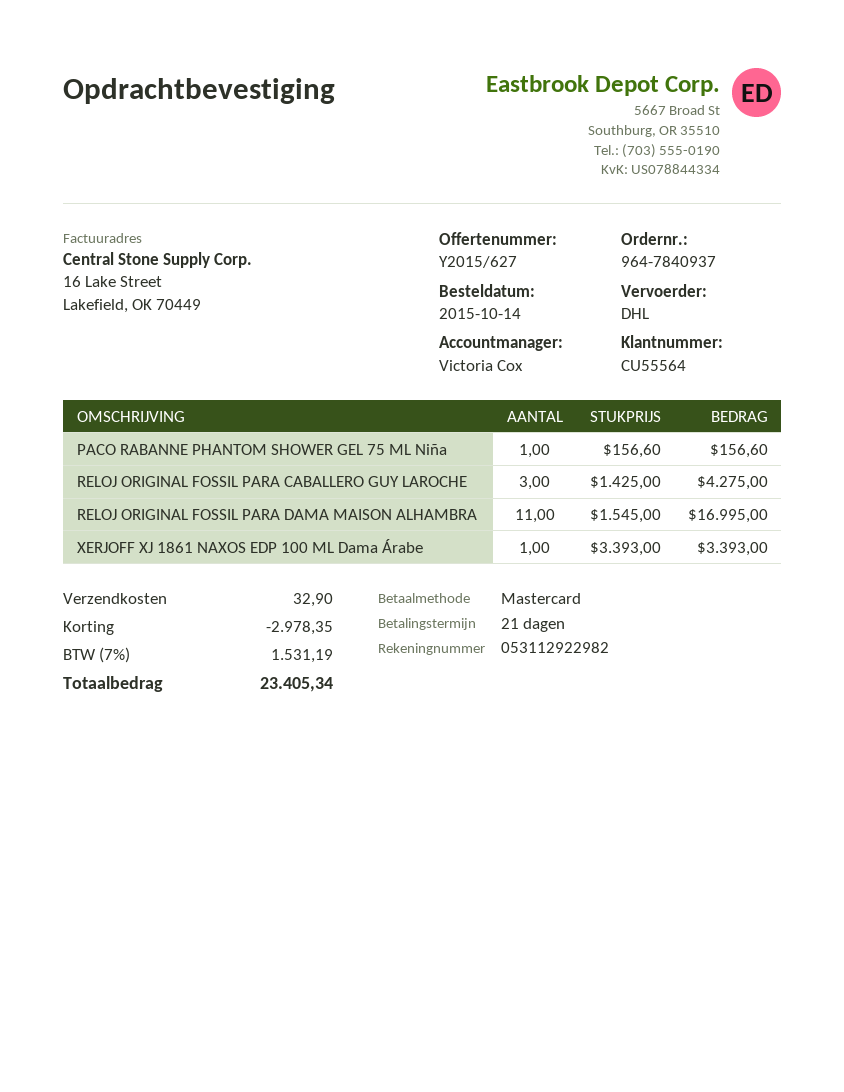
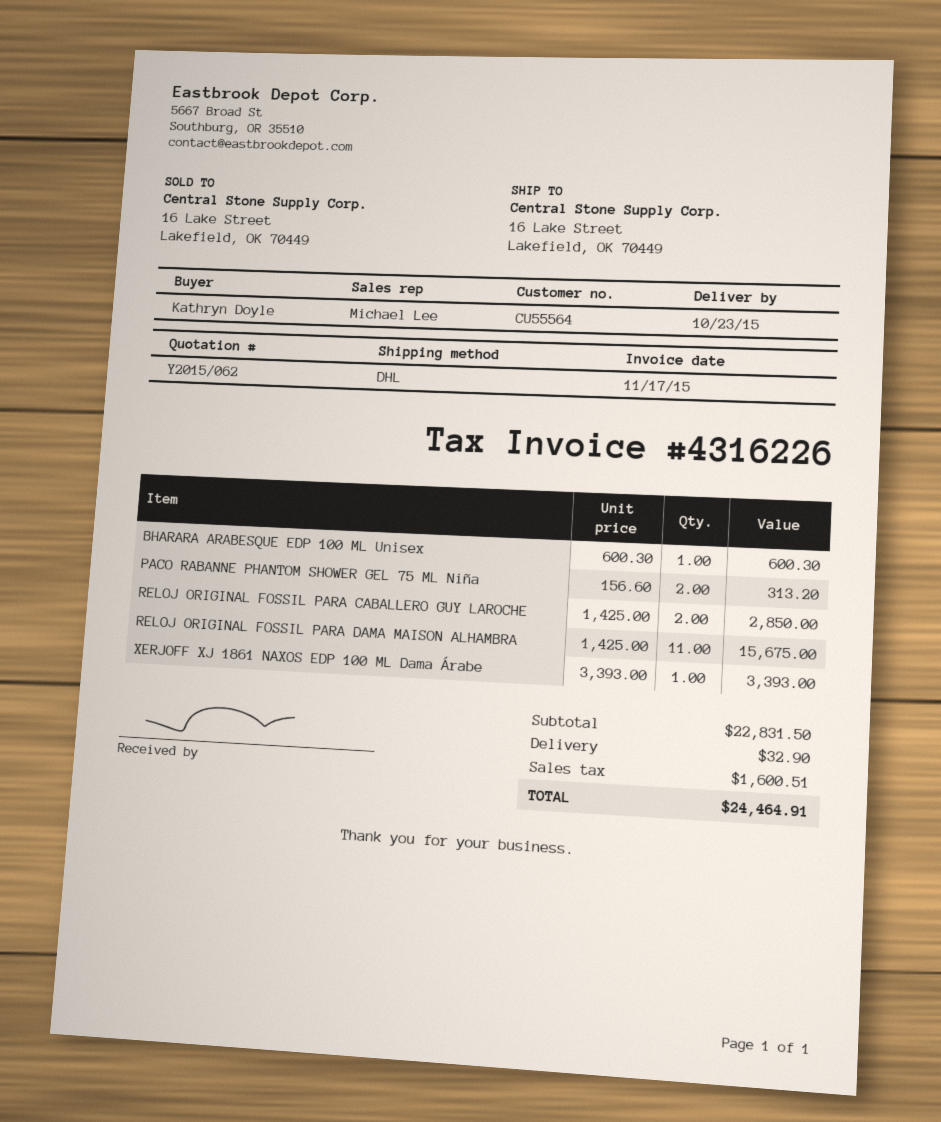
quote number: Y2015/627 -> Y2015/062
sales rep: Victoria Cox -> Michael Lee
PACO RABANNE PHANTOM SHOWER GEL 75 ML Niña: 1 x 156.60 = 156.60 -> 2 x 156.60 = 313.20
RELOJ ORIGINAL FOSSIL PARA CABALLERO GUY LAROCHE: 3 x 1425.00 = 4275.00 -> 2 x 1425.00 = 2850.00
RELOJ ORIGINAL FOSSIL PARA DAMA MAISON ALHAMBRA: 11 x 1545.00 = 16995.00 -> 11 x 1425.00 = 15675.00
BHARARA ARABESQUE EDP 100 ML Unisex: none -> 1 x 600.30 = 600.30
discount: 2978.35 -> none
tax: 1531.19 -> 1600.51
total: 23405.34 -> 24464.91

